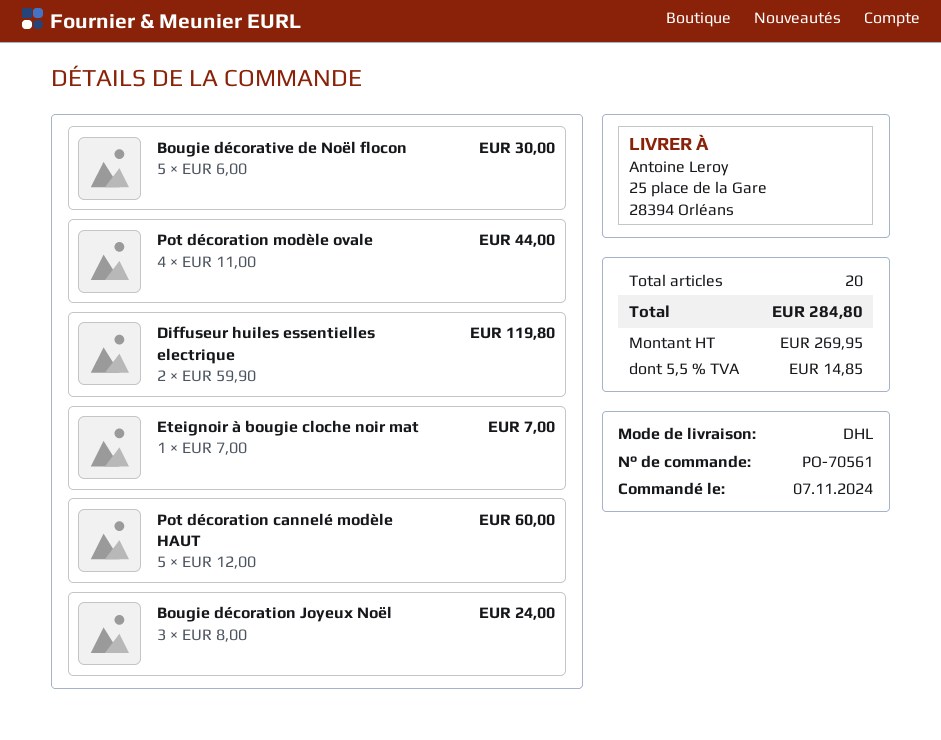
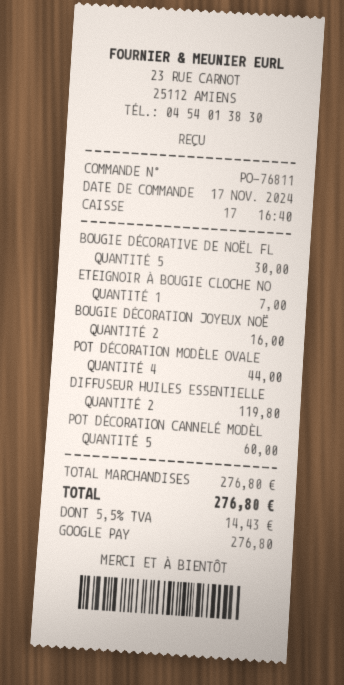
order number: PO-70561 -> PO-76811
order date: 2024-11-07 -> 2024-11-17
Bougie décoration Joyeux Noël: 3 for 24.00 -> 2 for 16.00
tax: 5.5% = 14.85 -> 5.5% = 14.43
total: 284.80 -> 276.80

